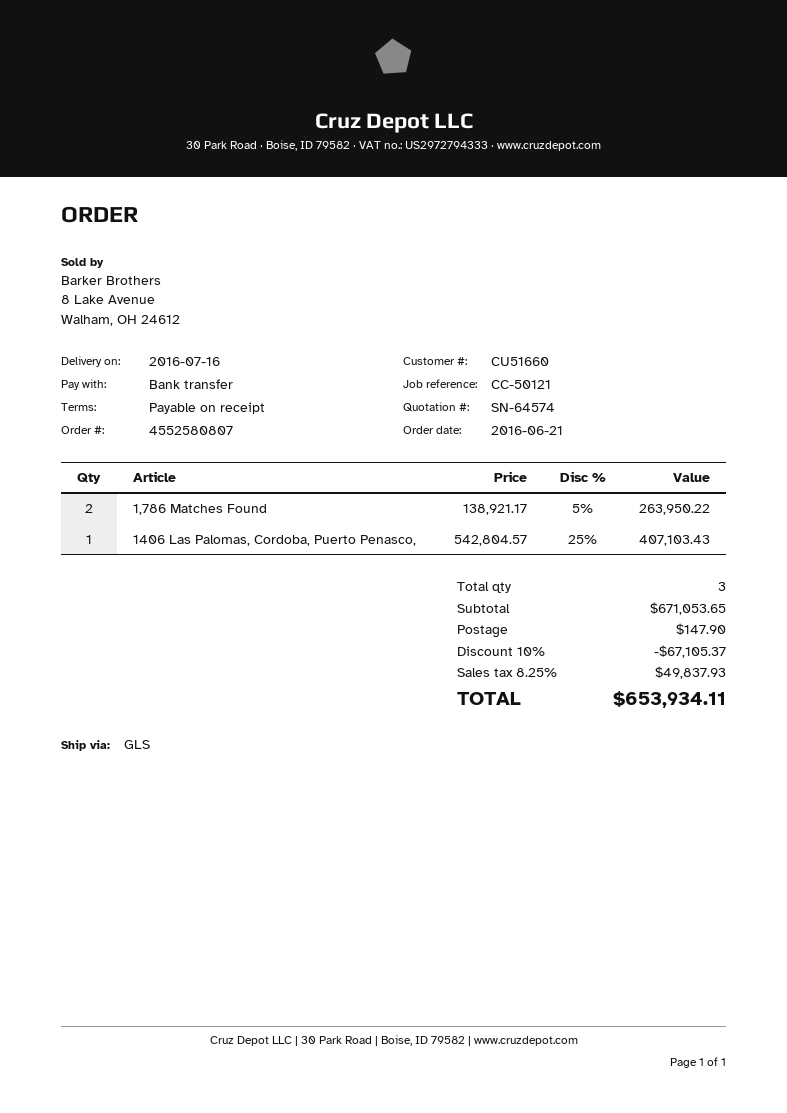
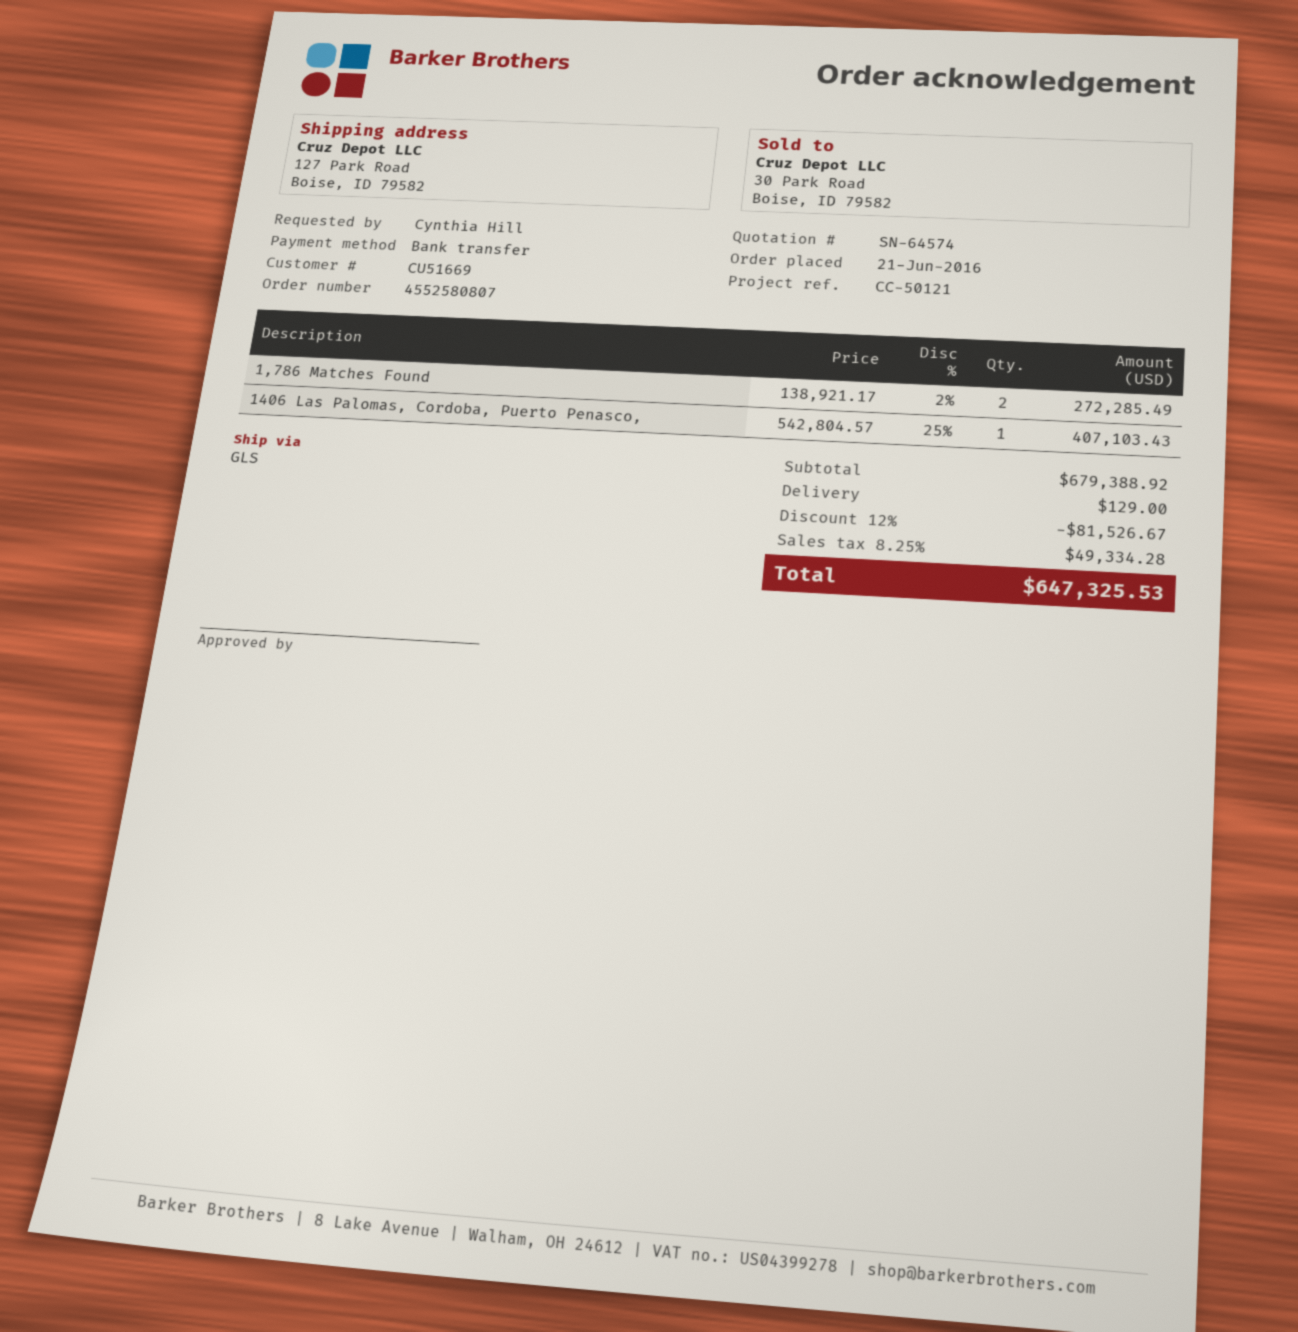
customer number: CU51660 -> CU51669
1,786 Matches Found: 2 x 138921.17 - 5% = 263950.22 -> 2 x 138921.17 - 2% = 272285.49
subtotal: 671053.65 -> 679388.92
discount: 10% = 67105.37 -> 12% = 81526.67
shipping: 147.90 -> 129.00
tax: 8.25% = 49837.93 -> 8.25% = 49334.28
total: 653934.11 -> 647325.53

